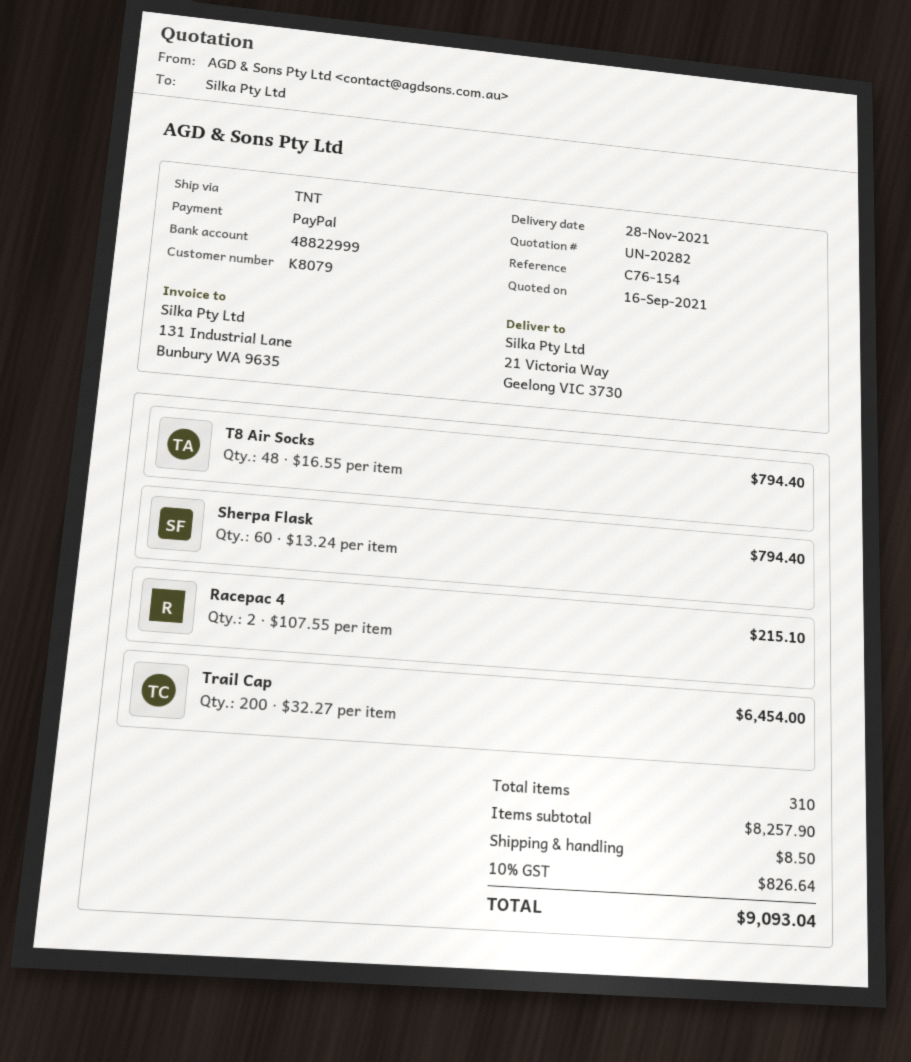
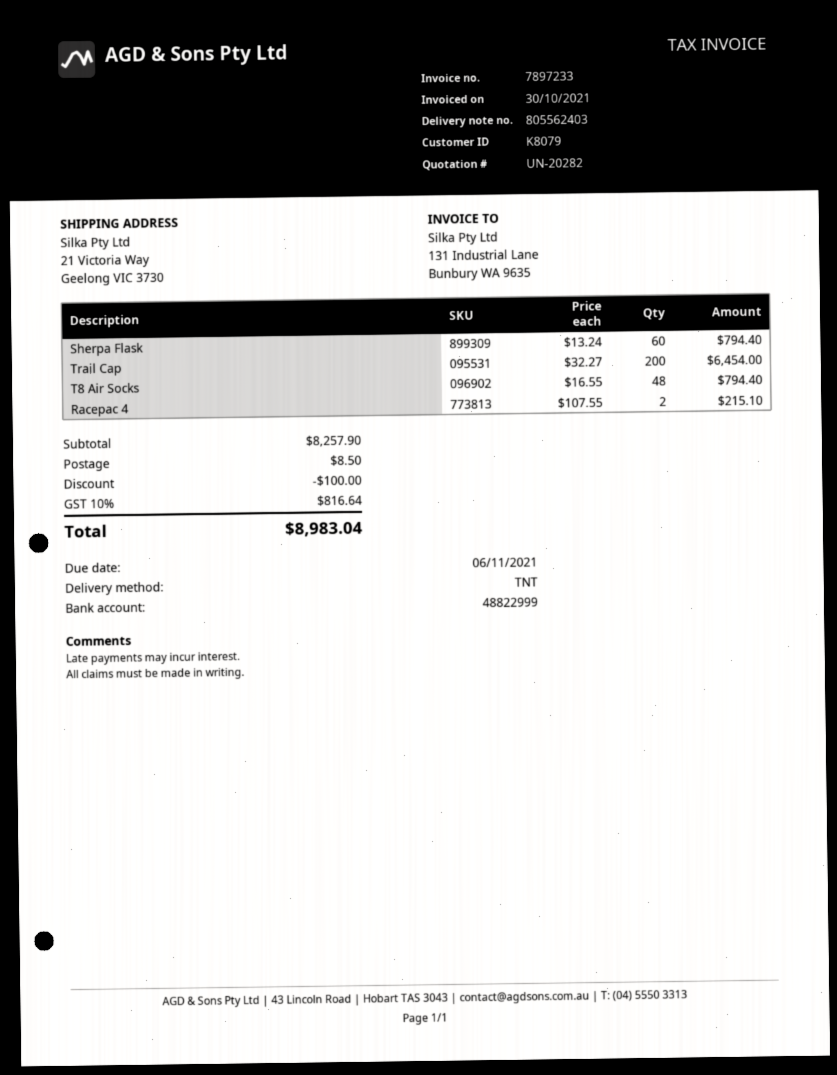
discount: none -> 100.00
tax: 10% = 826.64 -> 10% = 816.64
total: 9093.04 -> 8983.04

